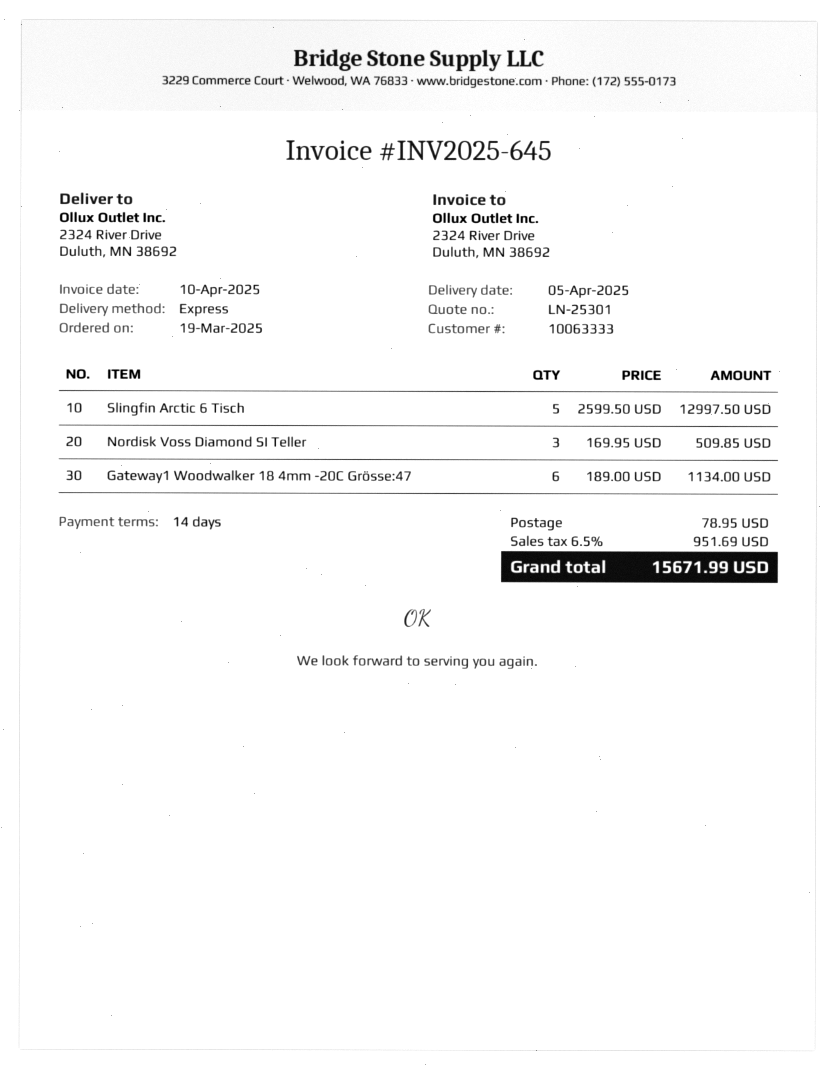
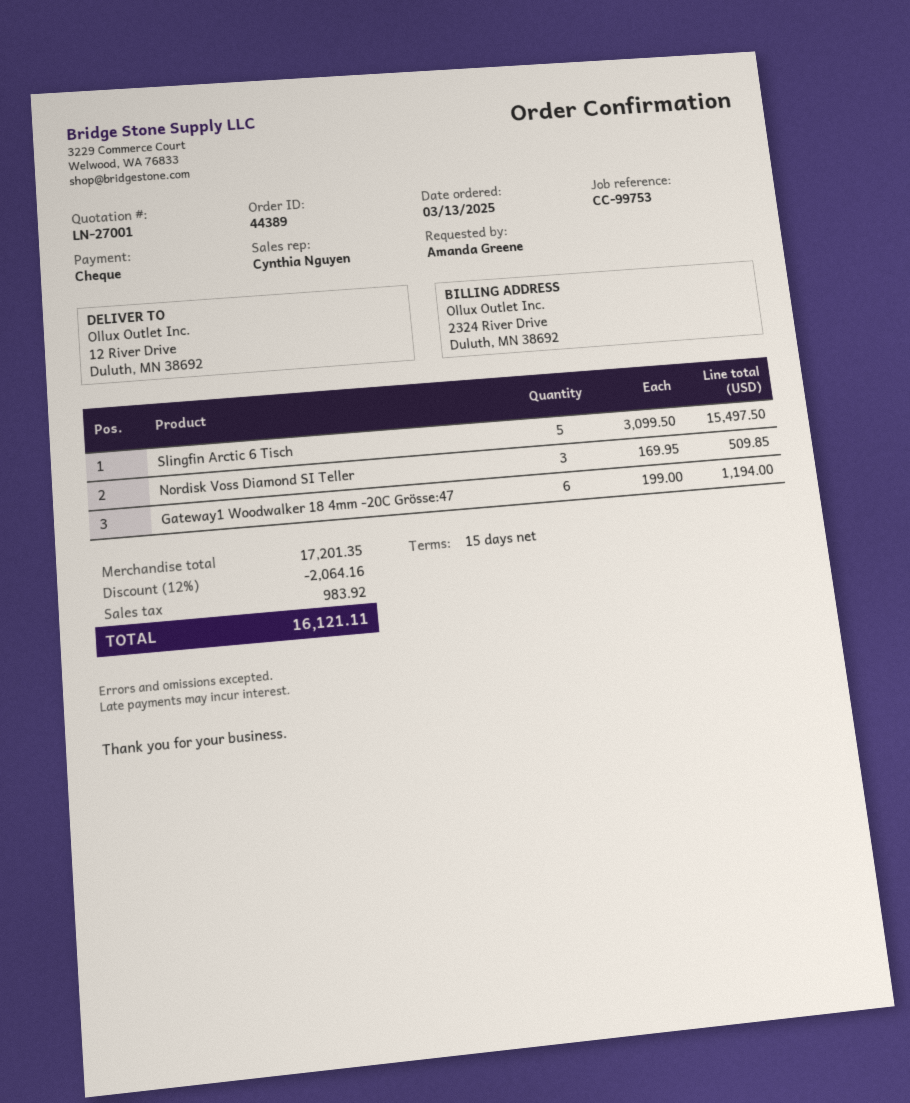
quote number: LN-25301 -> LN-27001
order date: 2025-03-19 -> 2025-03-13
payment terms: 14 days -> 15 days
ship to: 2324 River Drive, Duluth, MN 38692 -> 12 River Drive, Duluth, MN 38692
Slingfin Arctic 6 Tisch: 5 x 2599.50 = 12997.50 -> 5 x 3099.50 = 15497.50
Gateway1 Woodwalker 18 4mm -20C Grösse:47: 6 x 189.00 = 1134.00 -> 6 x 199.00 = 1194.00
discount: none -> 12% = 2064.16
shipping: 78.95 -> none
tax: 951.69 -> 983.92
total: 15671.99 -> 16121.11

